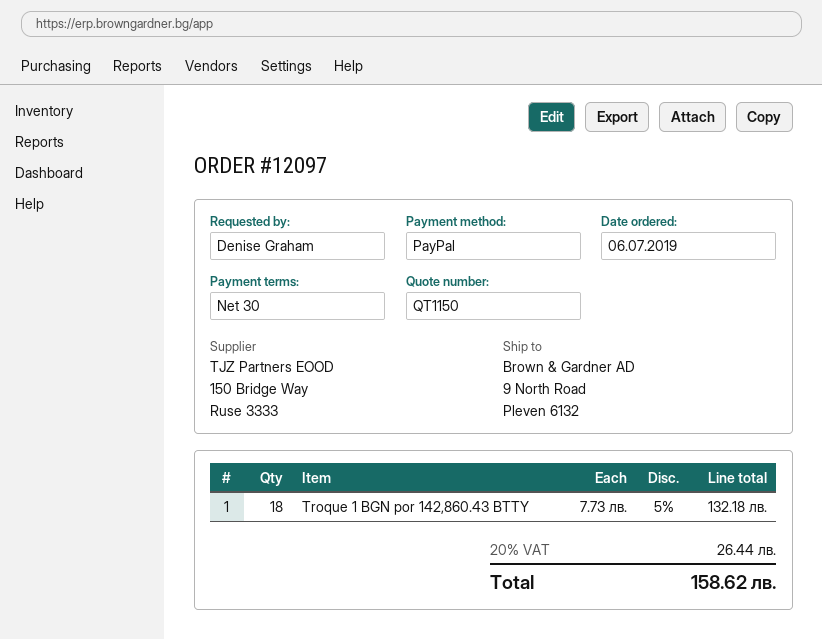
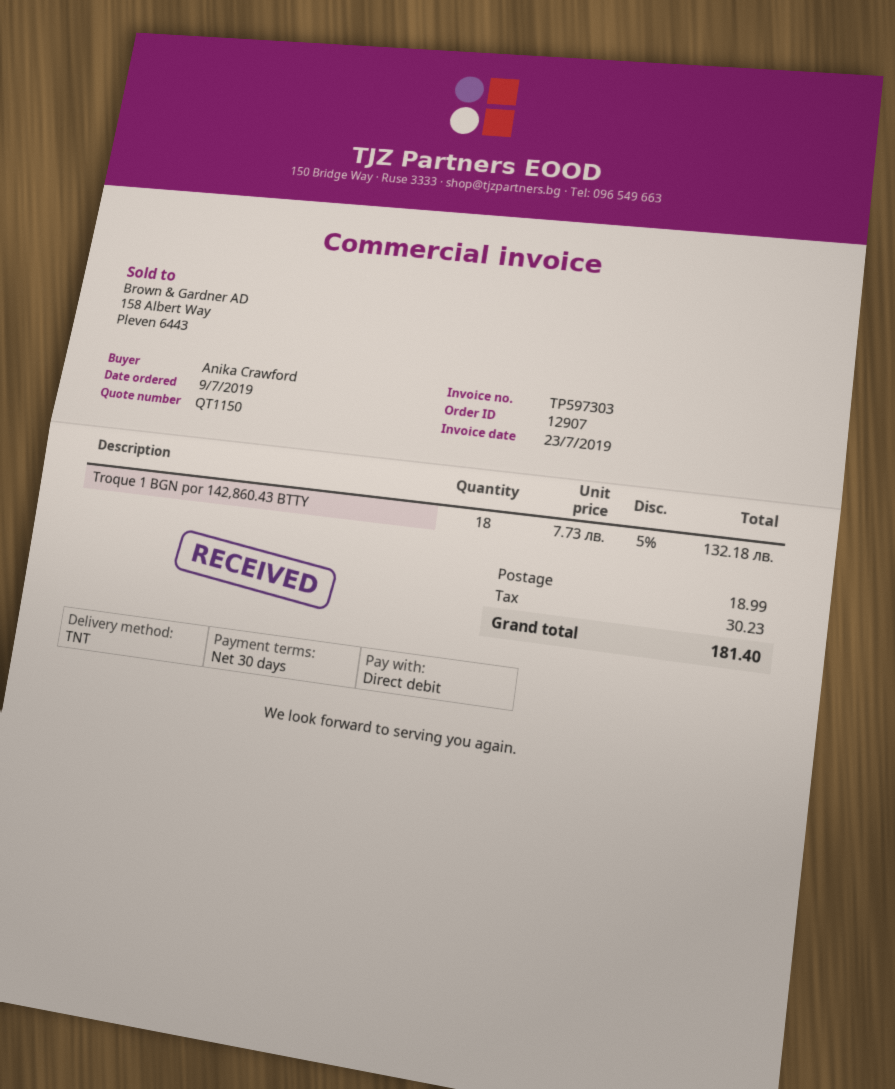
order number: 12097 -> 12907
order date: 2019-07-06 -> 2019-07-09
ordered by: Denise Graham -> Anika Crawford
payment method: PayPal -> direct debit
shipping: none -> 18.99
tax: 26.44 -> 30.23
total: 158.62 -> 181.40

